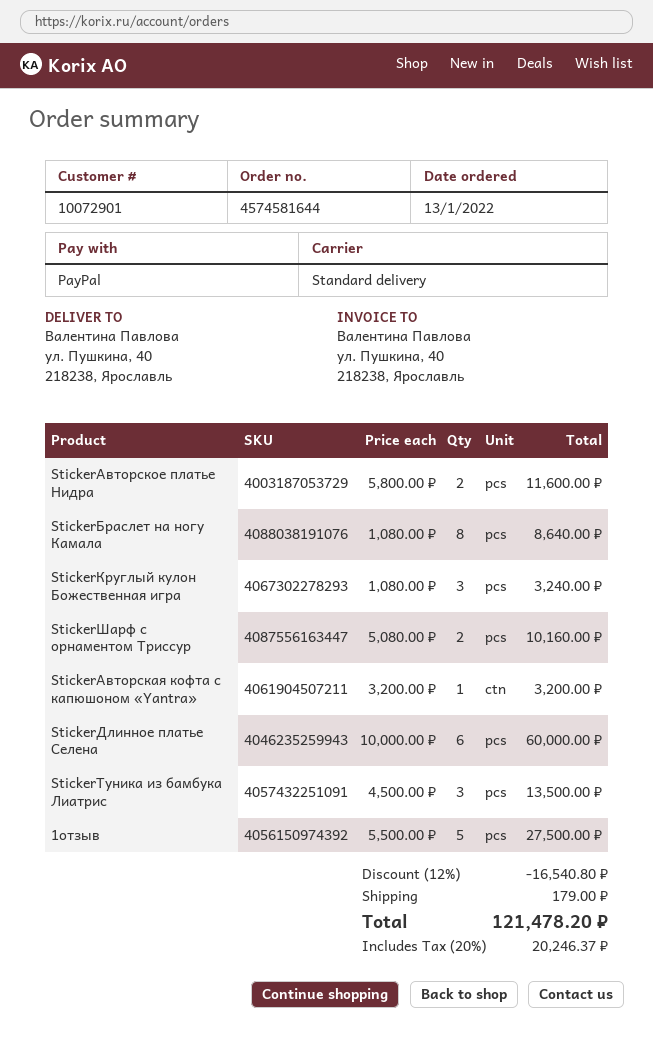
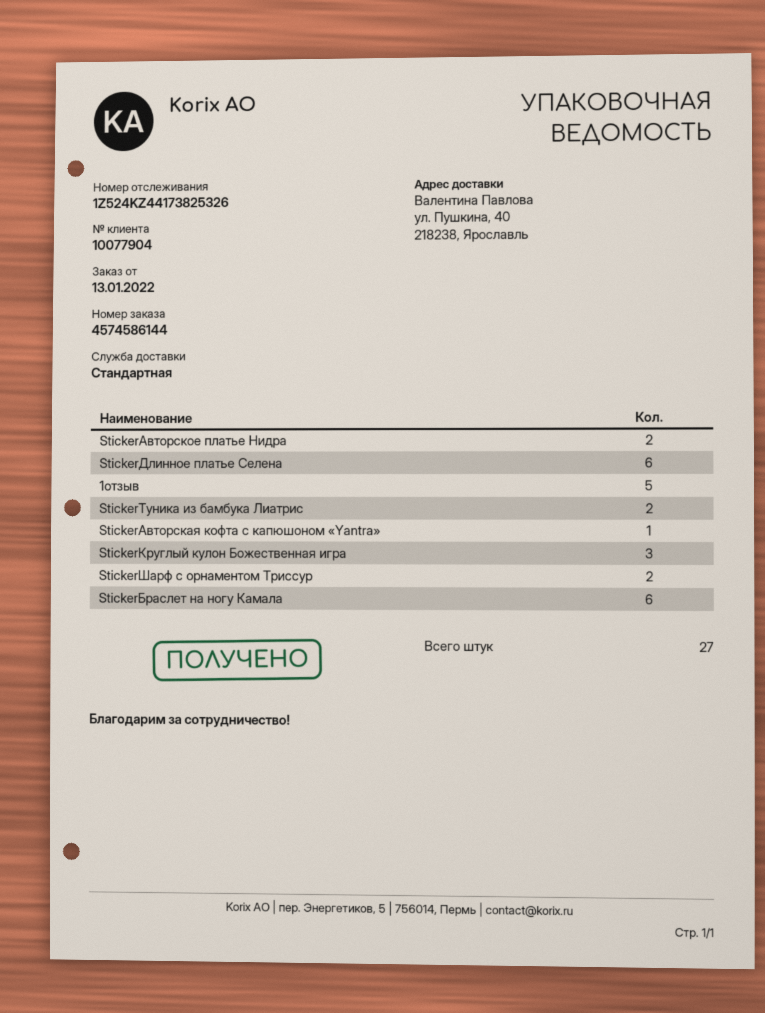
order number: 4574581644 -> 4574586144
customer number: 10072901 -> 10077904
StickerБраслет на ногу Камала: 8 -> 6
StickerТуника из бамбука Лиатрис: 3 -> 2

